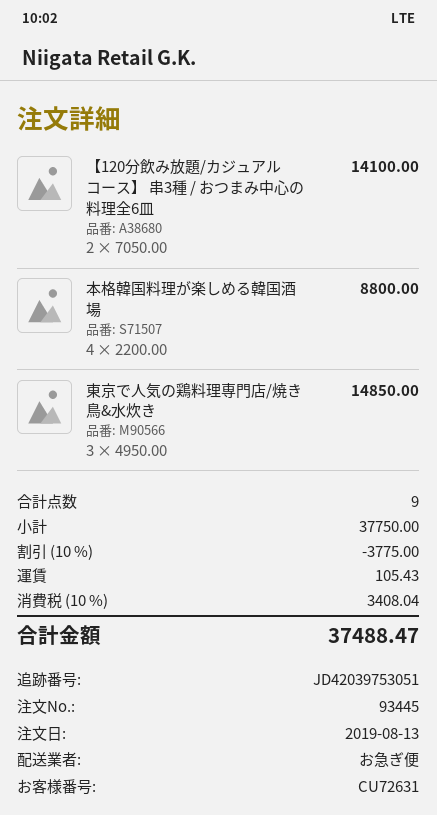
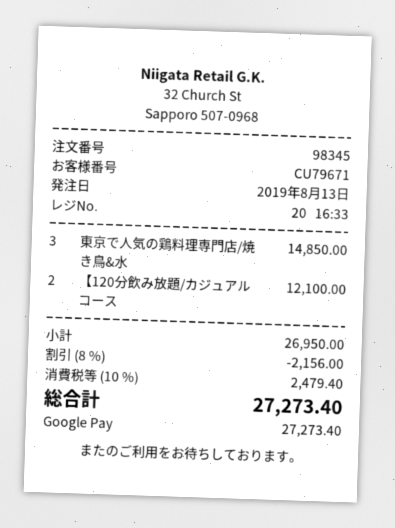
order number: 93445 -> 98345
customer number: CU72631 -> CU79671
【120分飲み放題/カジュアルコース】 串3種 / おつまみ中心の料理全6皿: 2 for 14100.00 -> 2 for 12100.00
本格韓国料理が楽しめる韓国酒場: 4 for 8800.00 -> none
subtotal: 37750.00 -> 26950.00
discount: 10% = 3775.00 -> 8% = 2156.00
shipping: 105.43 -> none
tax: 10% = 3408.04 -> 10% = 2479.40
total: 37488.47 -> 27273.40

